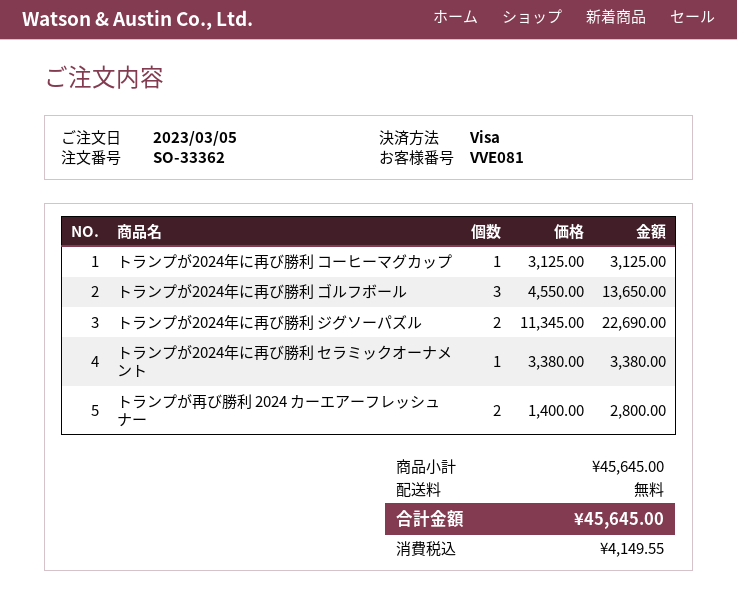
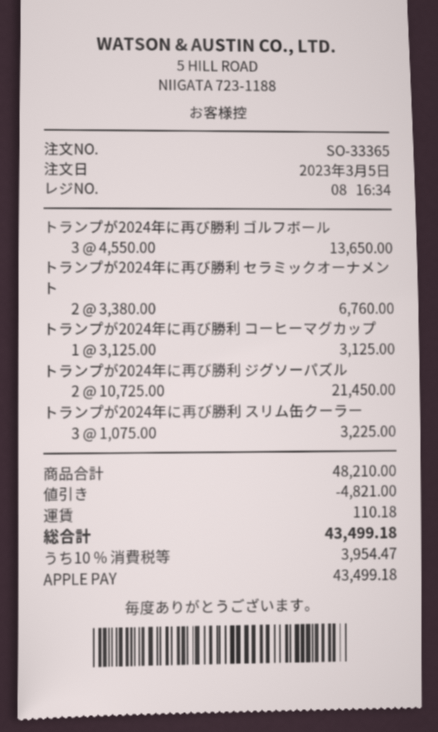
order number: SO-33362 -> SO-33365
payment method: Visa -> Apple Pay
トランプが2024年に再び勝利 ジグソーパズル: 2 x 11345.00 = 22690.00 -> 2 x 10725.00 = 21450.00
トランプが2024年に再び勝利 セラミックオーナメント: 1 x 3380.00 = 3380.00 -> 2 x 3380.00 = 6760.00
トランプが再び勝利 2024 カーエアーフレッシュナー: 2 x 1400.00 = 2800.00 -> none
トランプが2024年に再び勝利 スリム缶クーラー: none -> 3 x 1075.00 = 3225.00
subtotal: 45645.00 -> 48210.00
discount: none -> 4821.00
shipping: 0.00 -> 110.18
tax: 4149.55 -> 3954.47
total: 45645.00 -> 43499.18

